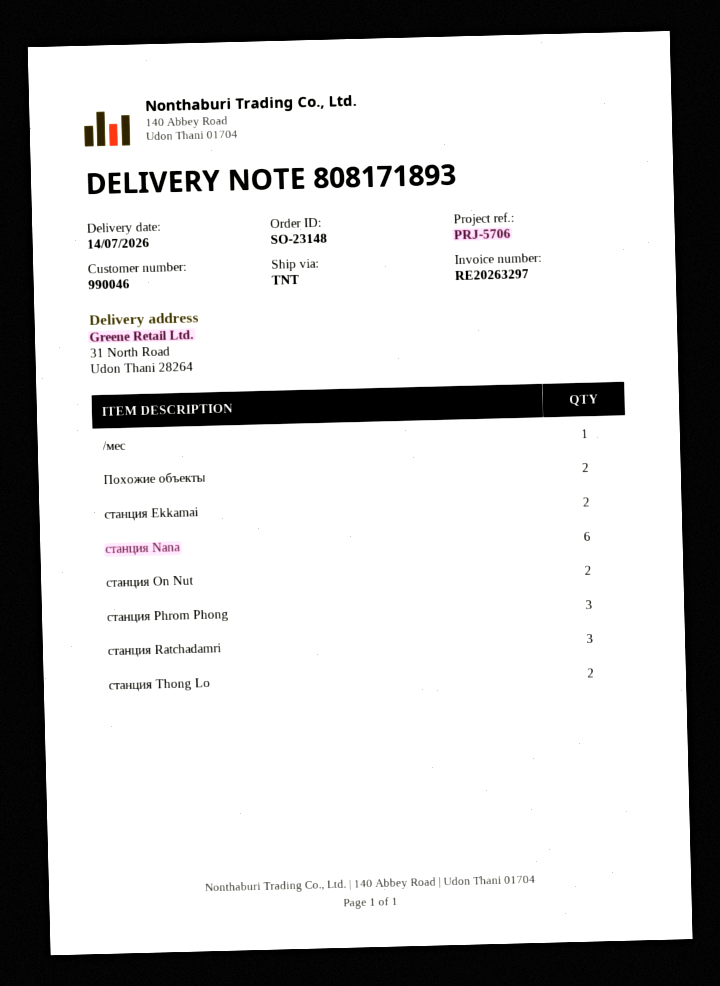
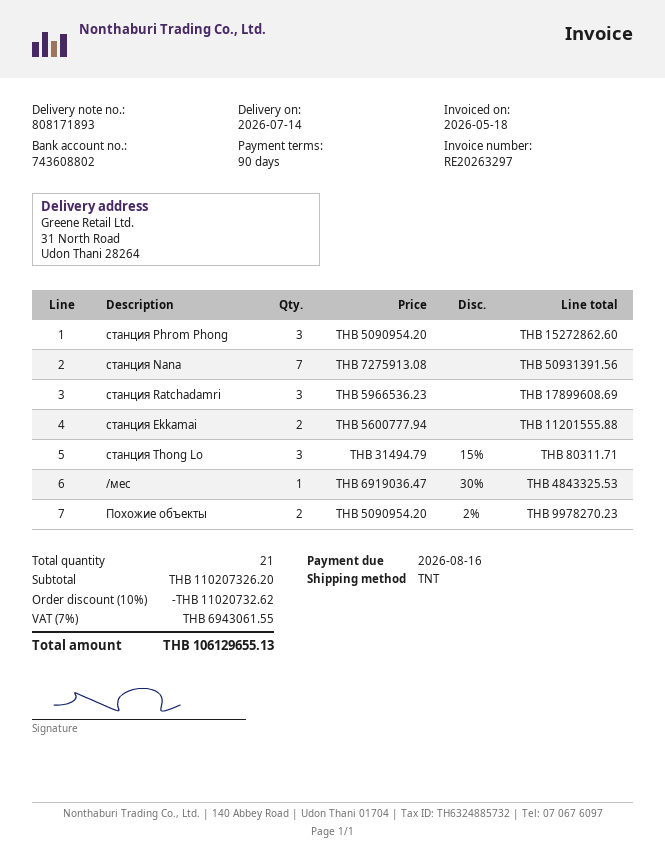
станция Nana: 6 -> 7
станция On Nut: 2 -> none
станция Thong Lo: 2 -> 3

